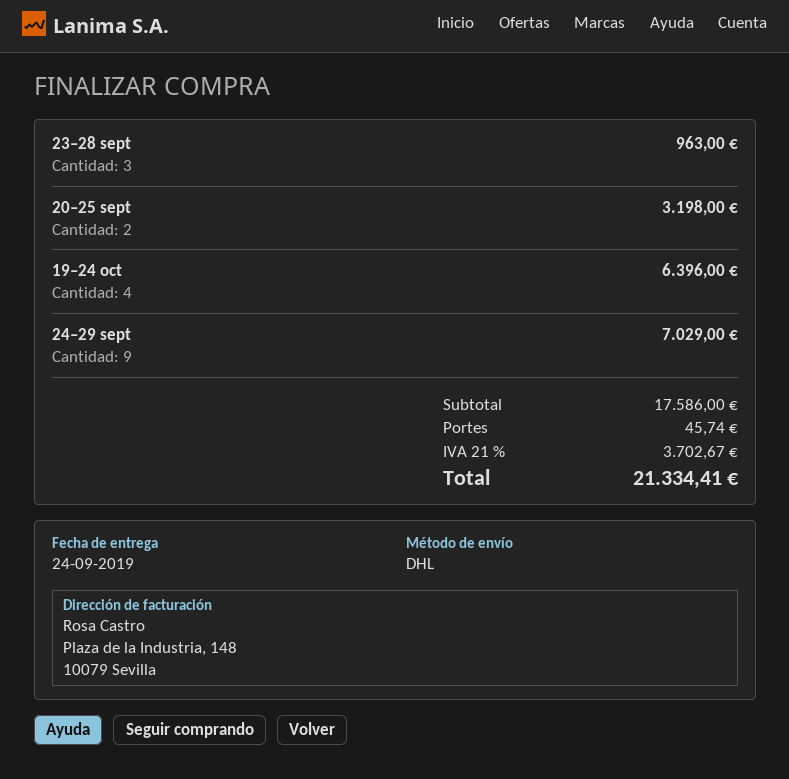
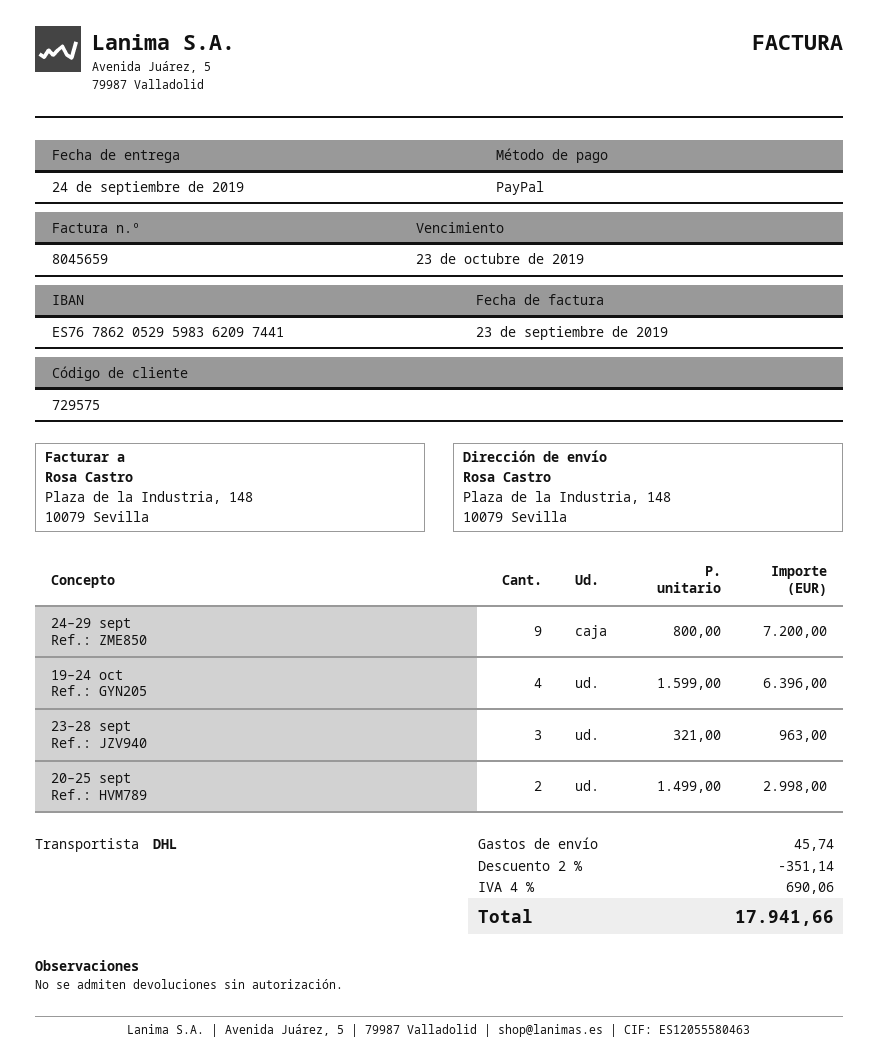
20–25 sept: 2 for 3198.00 -> 2 for 2998.00
24–29 sept: 9 for 7029.00 -> 9 for 7200.00
discount: none -> 2% = 351.14
tax: 21% = 3702.67 -> 4% = 690.06
total: 21334.41 -> 17941.66

